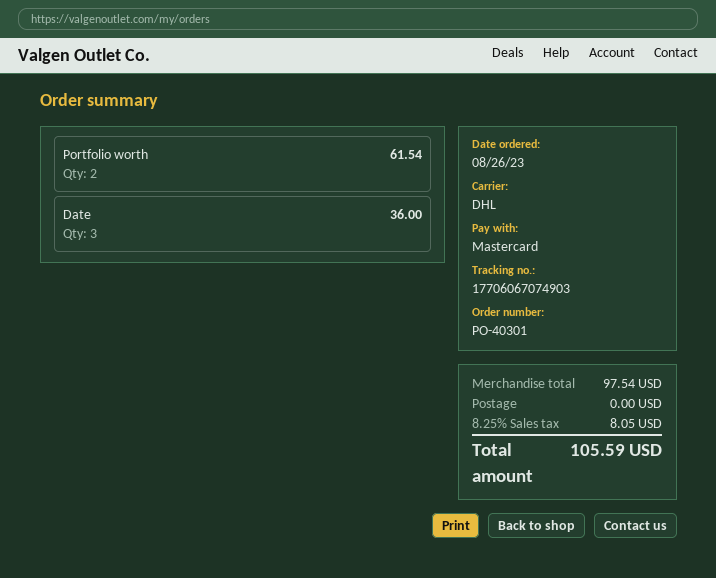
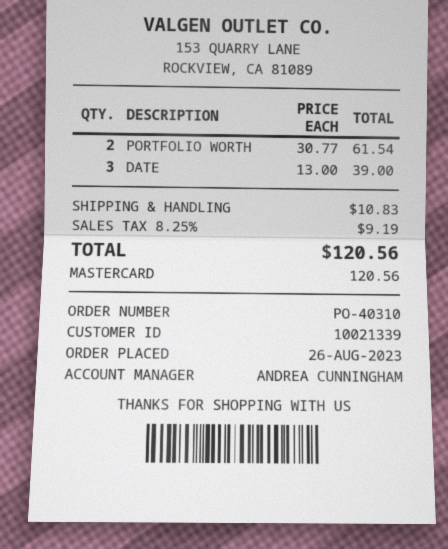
order number: PO-40301 -> PO-40310
Date: 3 for 36.00 -> 3 for 39.00
shipping: 0.00 -> 10.83
tax: 8.25% = 8.05 -> 8.25% = 9.19
total: 105.59 -> 120.56

